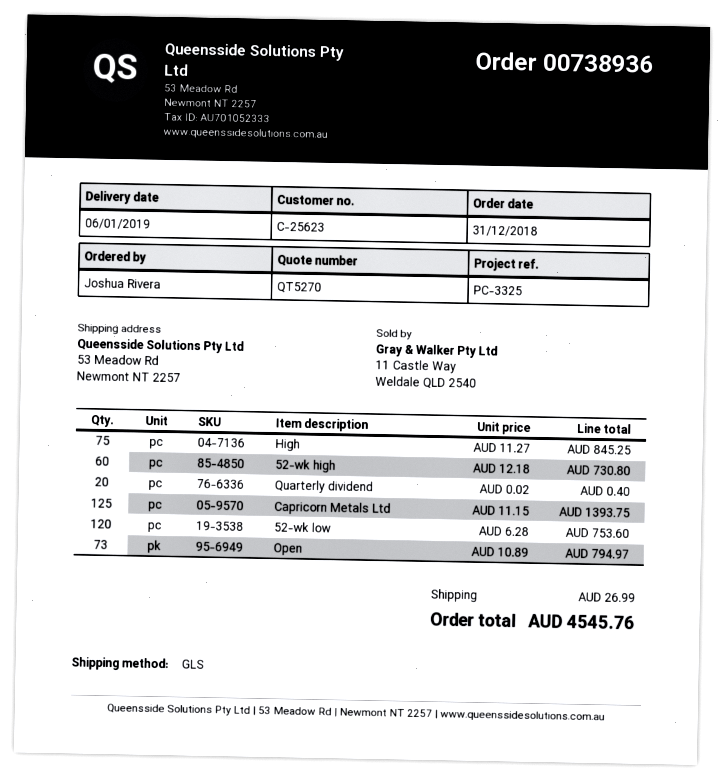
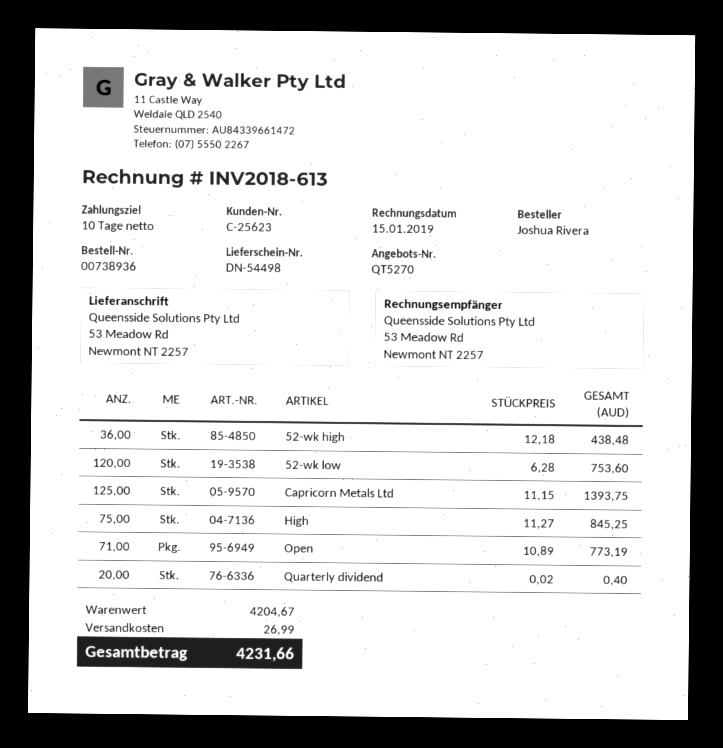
52-wk high: 60 x 12.18 = 730.80 -> 36 x 12.18 = 438.48
Open: 73 x 10.89 = 794.97 -> 71 x 10.89 = 773.19
total: 4545.76 -> 4231.66

